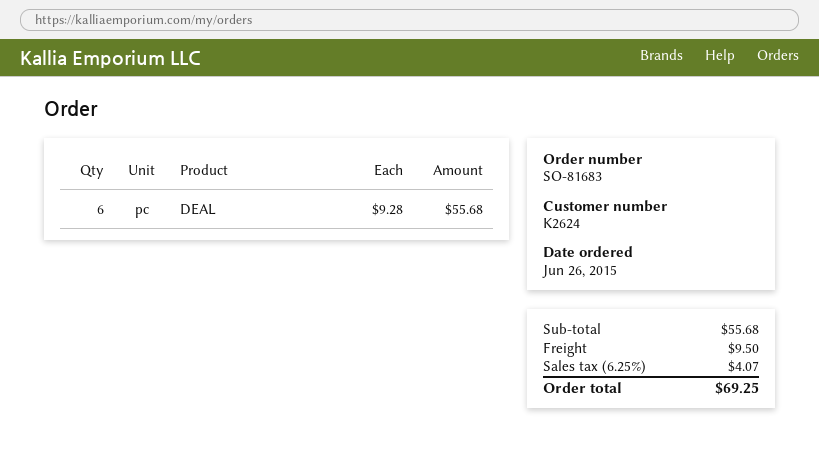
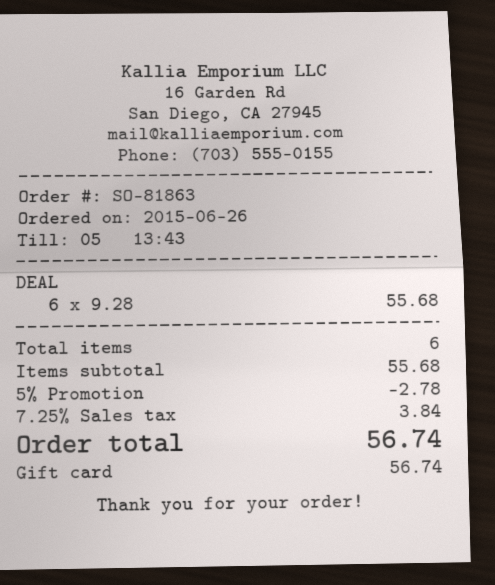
order number: SO-81683 -> SO-81863
discount: none -> 5% = 2.78
shipping: 9.50 -> none
tax: 6.25% = 4.07 -> 7.25% = 3.84
total: 69.25 -> 56.74

